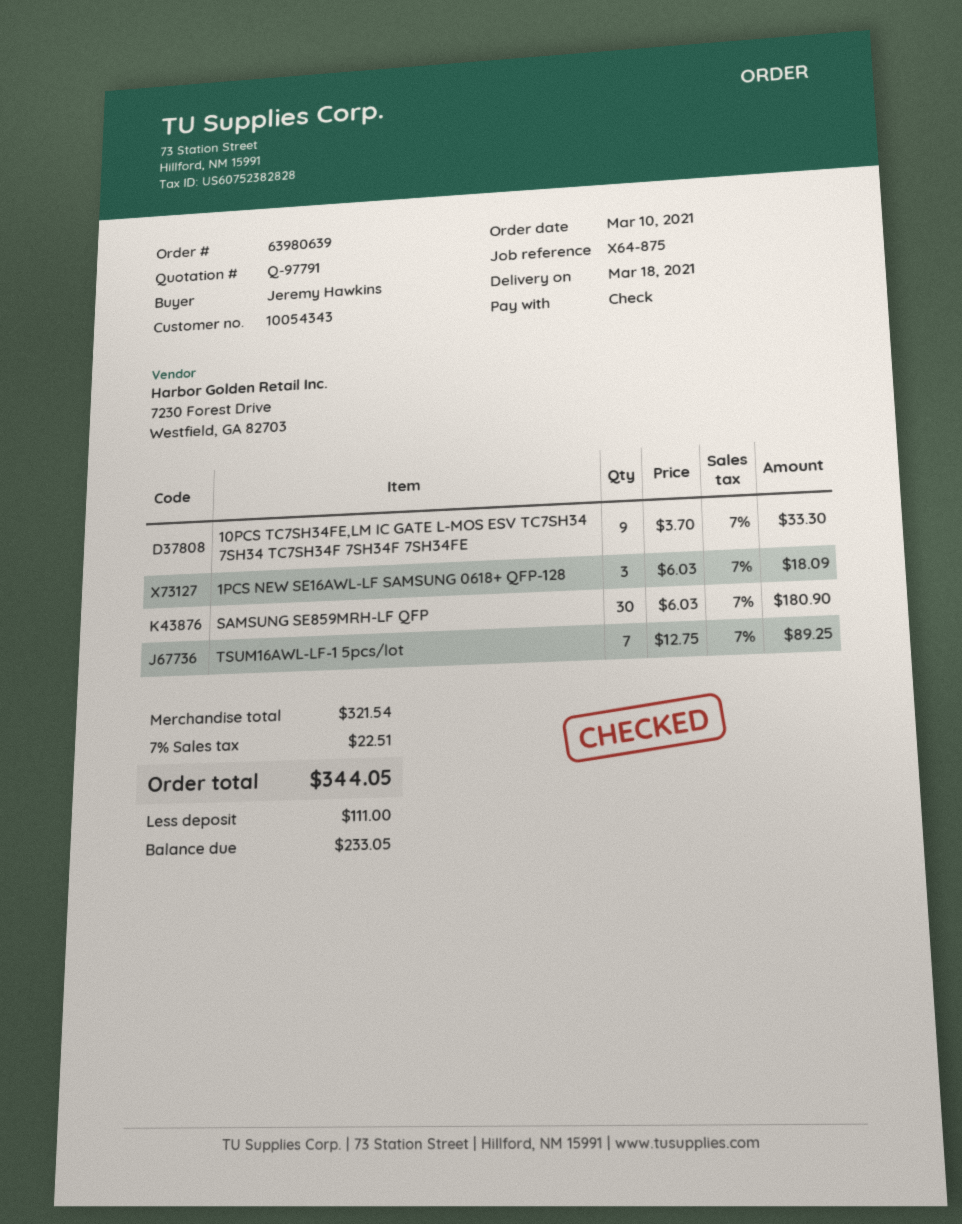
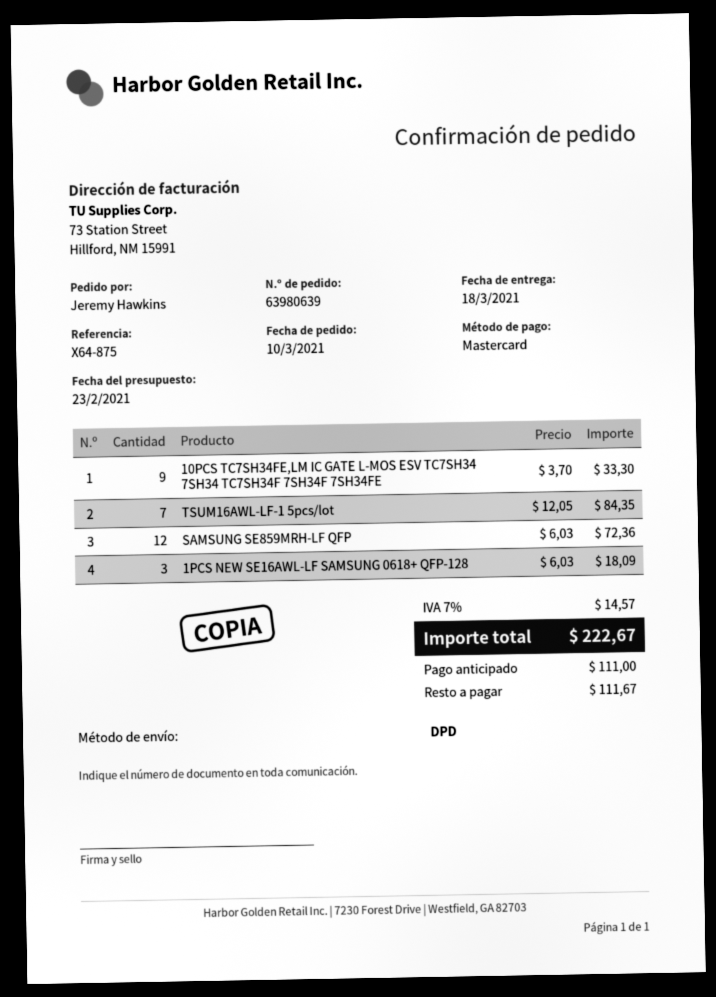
payment method: cheque -> Mastercard
SAMSUNG SE859MRH-LF QFP: 30 x 6.03 = 180.90 -> 12 x 6.03 = 72.36
TSUM16AWL-LF-1 5pcs/lot: 7 x 12.75 = 89.25 -> 7 x 12.05 = 84.35
tax: 7% = 22.51 -> 7% = 14.57
total: 344.05 -> 222.67
balance: 233.05 -> 111.67

